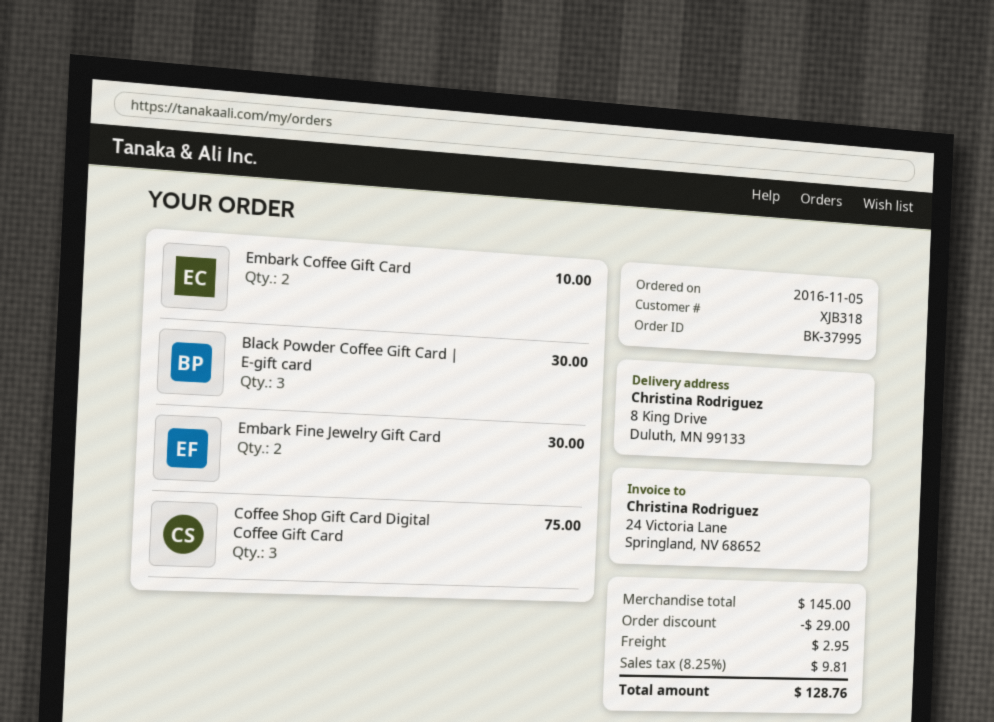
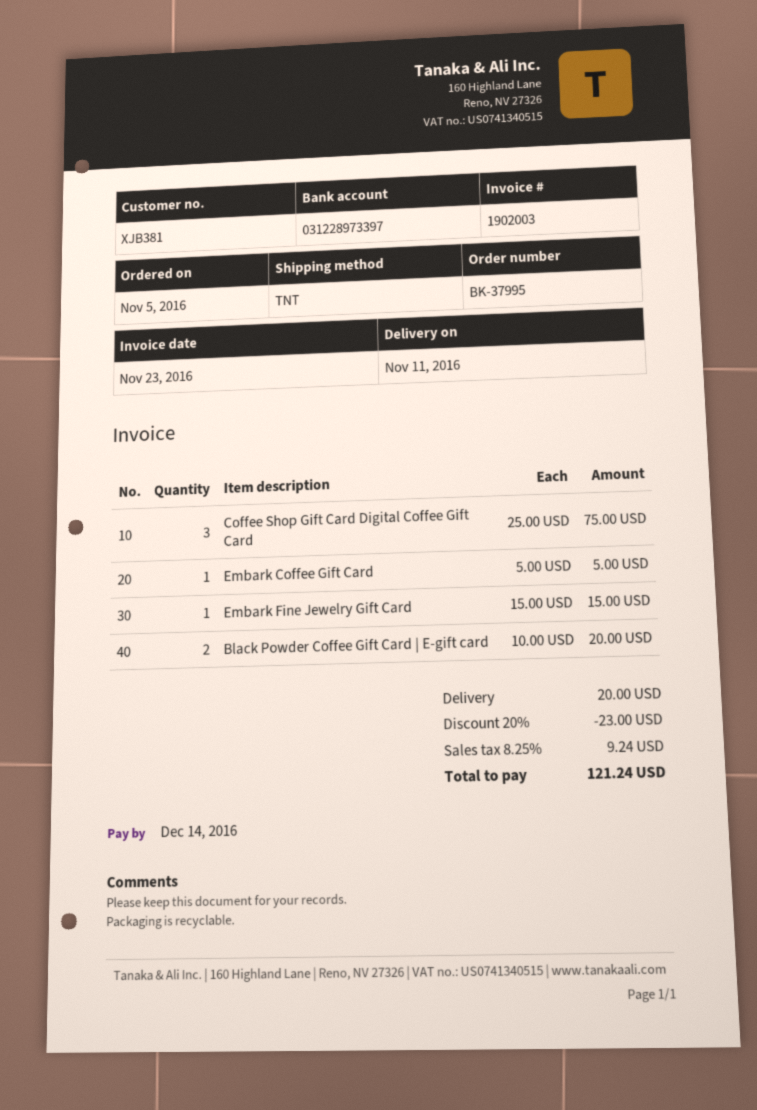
customer number: XJB318 -> XJB381
Embark Coffee Gift Card: 2 for 10.00 -> 1 for 5.00
Black Powder Coffee Gift Card | E-gift card: 3 for 30.00 -> 2 for 20.00
Embark Fine Jewelry Gift Card: 2 for 30.00 -> 1 for 15.00
discount: 29.00 -> 23.00
shipping: 2.95 -> 20.00
tax: 8.25% = 9.81 -> 8.25% = 9.24
total: 128.76 -> 121.24

